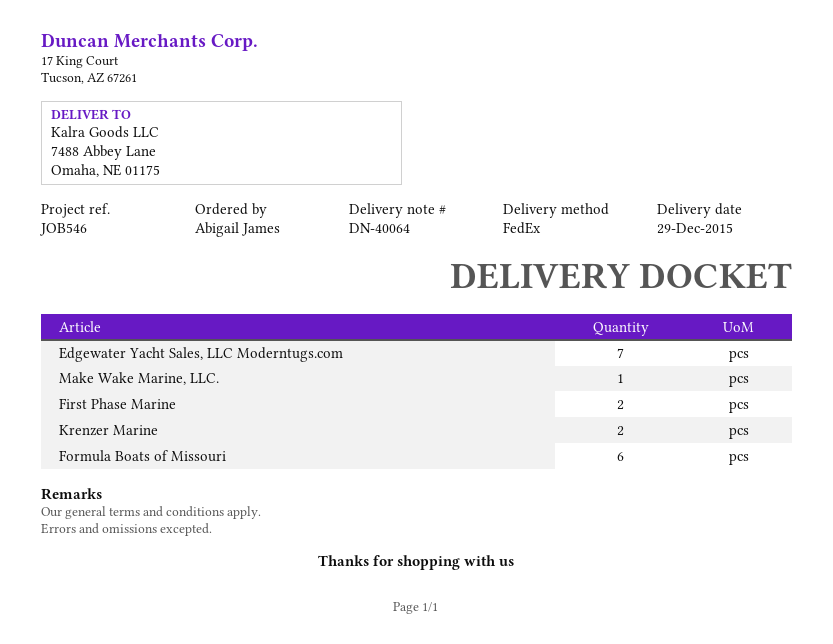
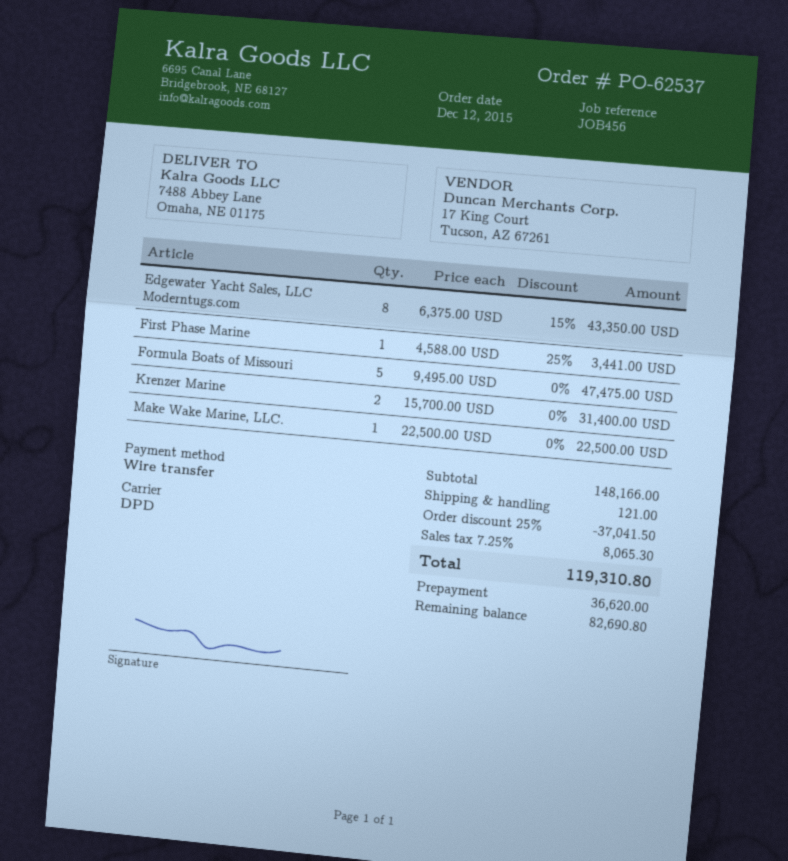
reference: JOB546 -> JOB456
shipping method: FedEx -> DPD
Edgewater Yacht Sales, LLC Moderntugs.com: 7 -> 8
First Phase Marine: 2 -> 1
Formula Boats of Missouri: 6 -> 5

